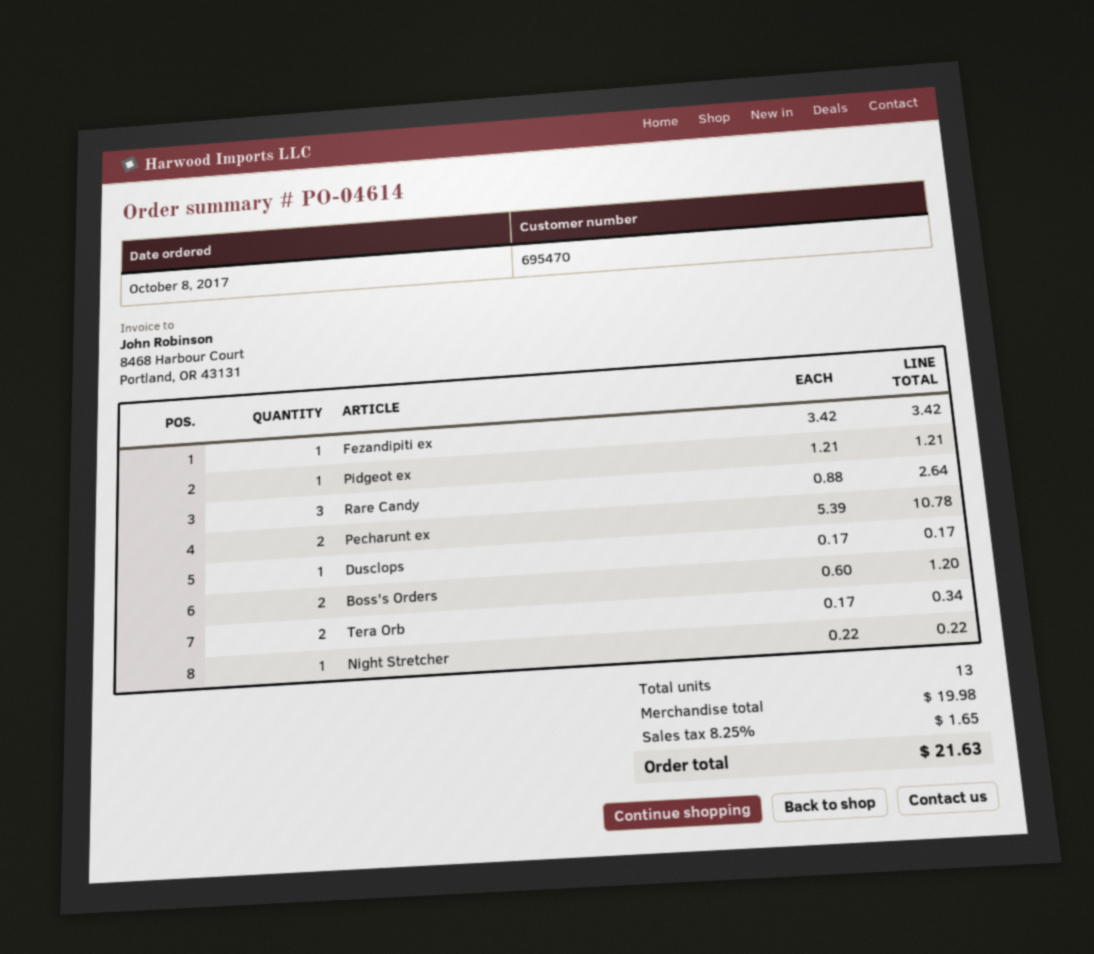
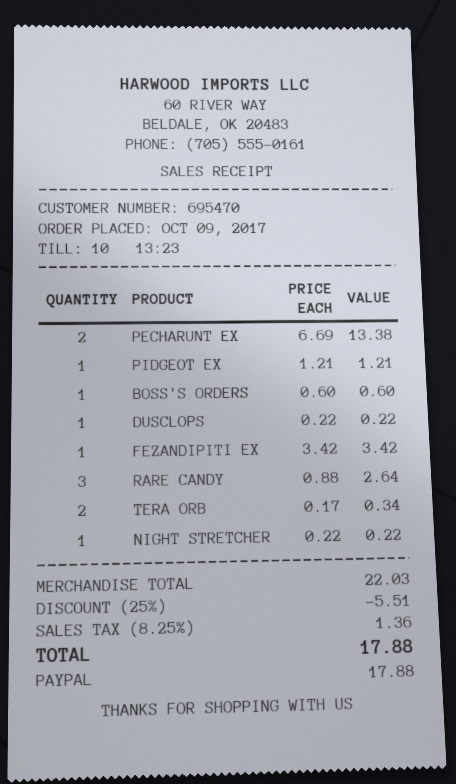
order date: 2017-10-08 -> 2017-10-09
Pecharunt ex: 2 x 5.39 = 10.78 -> 2 x 6.69 = 13.38
Dusclops: 1 x 0.17 = 0.17 -> 1 x 0.22 = 0.22
Boss's Orders: 2 x 0.60 = 1.20 -> 1 x 0.60 = 0.60
subtotal: 19.98 -> 22.03
discount: none -> 25% = 5.51
tax: 8.25% = 1.65 -> 8.25% = 1.36
total: 21.63 -> 17.88

